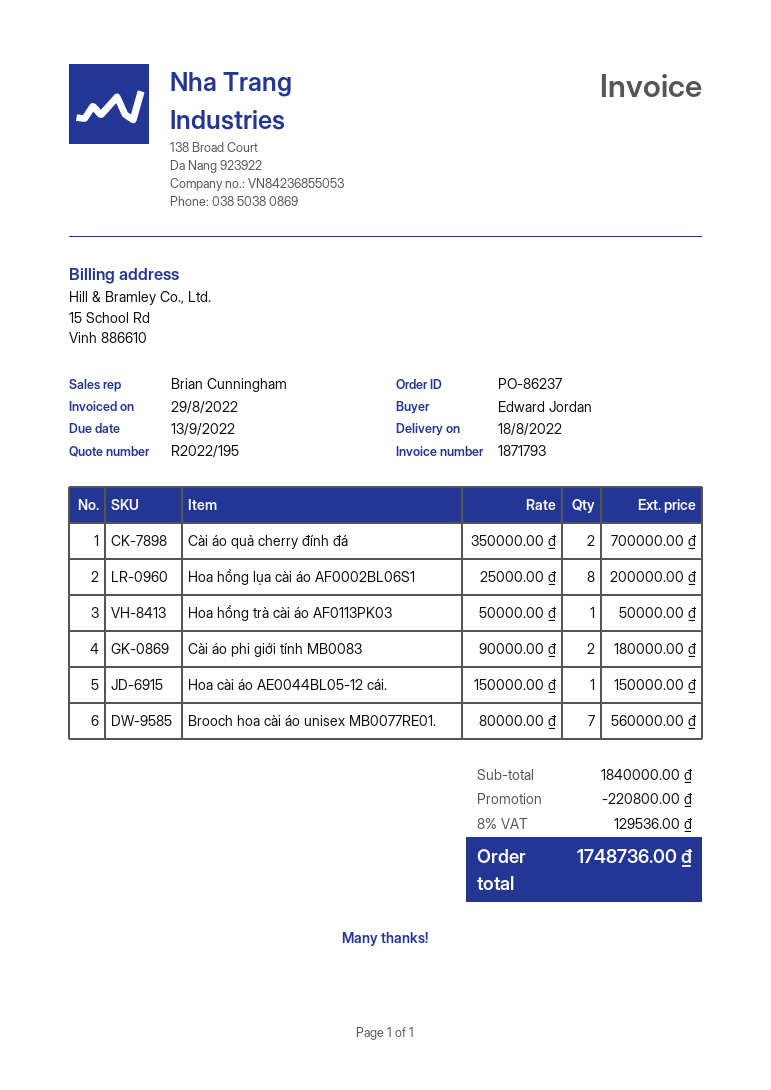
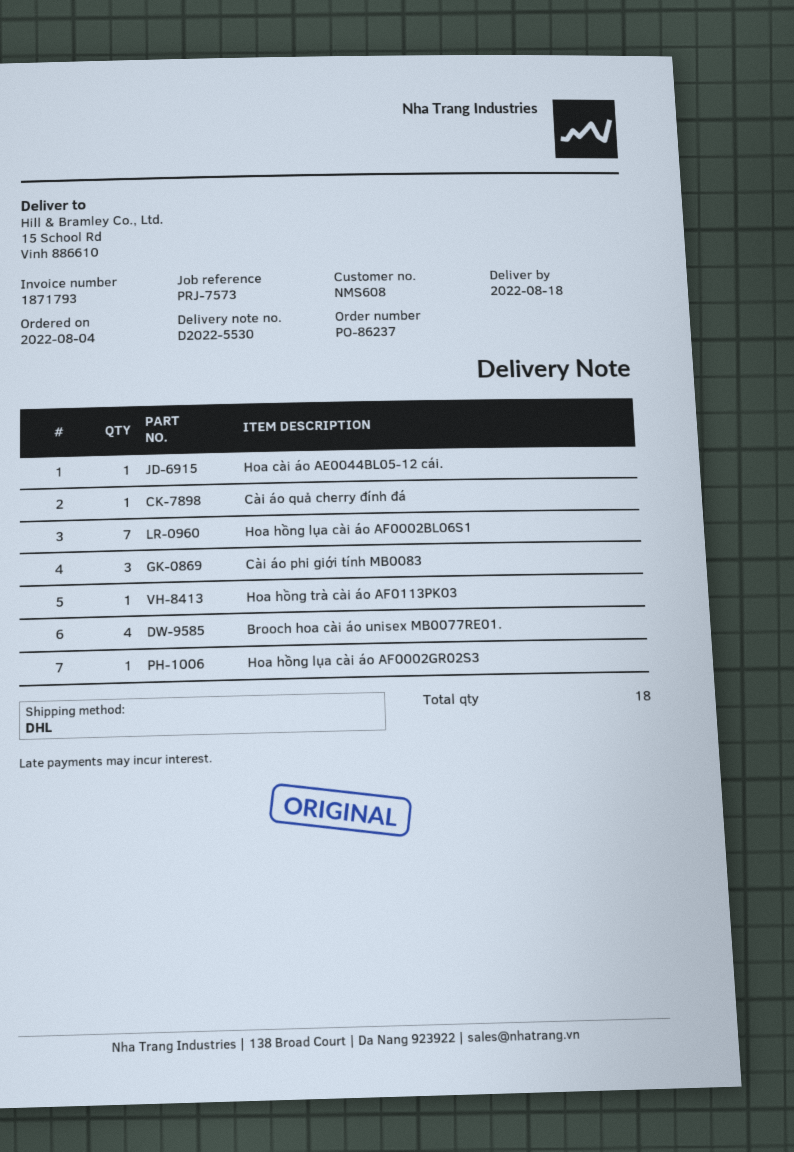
Cài áo quả cherry đính đá: 2 -> 1
Hoa hồng lụa cài áo AF0002BL06S1: 8 -> 7
Cài áo phi giới tính MB0083: 2 -> 3
Brooch hoa cài áo unisex MB0077RE01.: 7 -> 4
Hoa hồng lụa cài áo AF0002GR02S3: none -> 1

